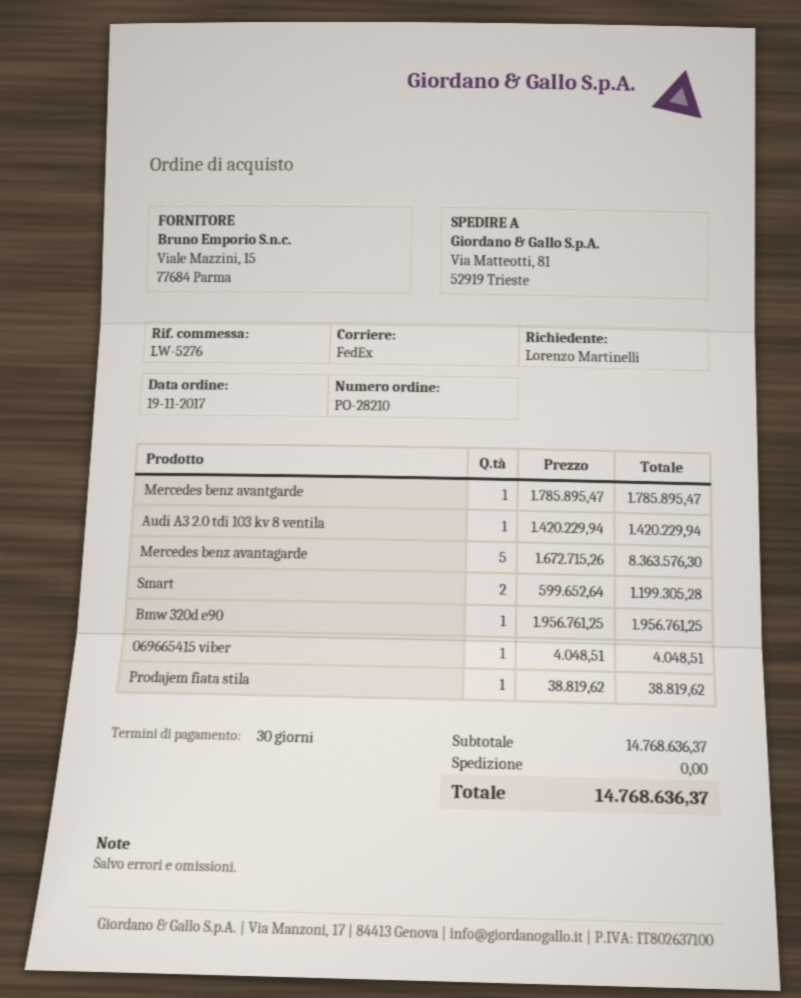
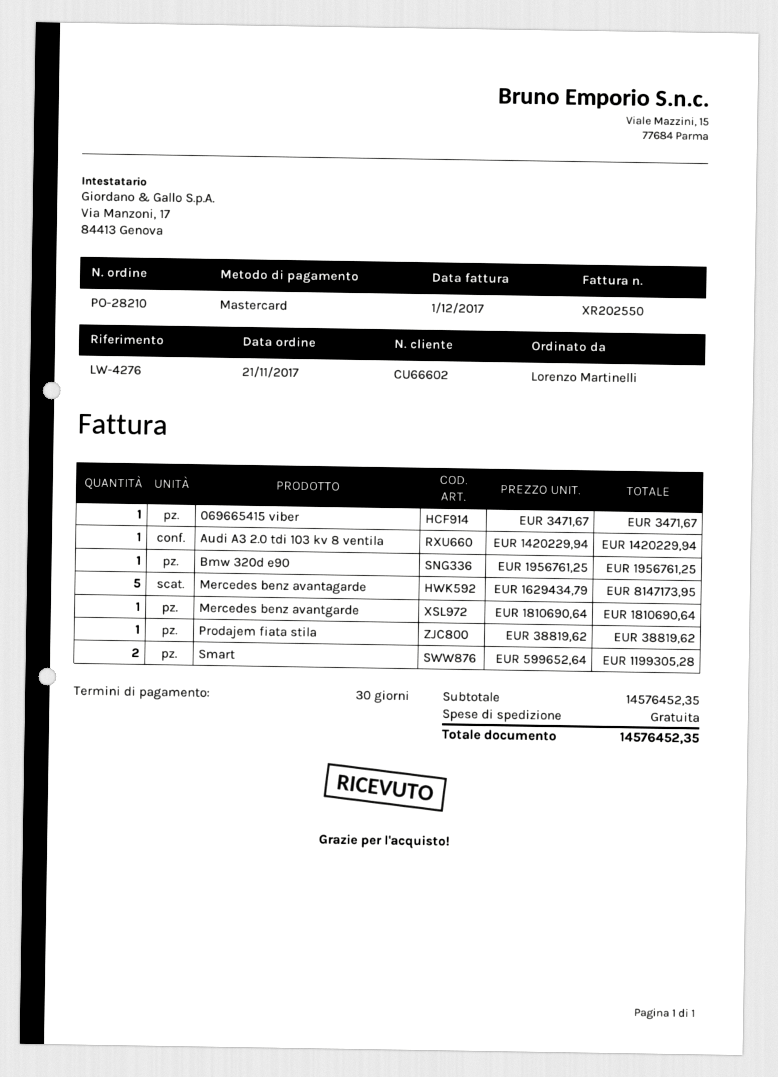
order date: 2017-11-19 -> 2017-11-21
reference: LW-5276 -> LW-4276
Mercedes benz avantgarde: 1 x 1785895.47 = 1785895.47 -> 1 x 1810690.64 = 1810690.64
Mercedes benz avantagarde: 5 x 1672715.26 = 8363576.30 -> 5 x 1629434.79 = 8147173.95
069665415 viber: 1 x 4048.51 = 4048.51 -> 1 x 3471.67 = 3471.67
subtotal: 14768636.37 -> 14576452.35
total: 14768636.37 -> 14576452.35

